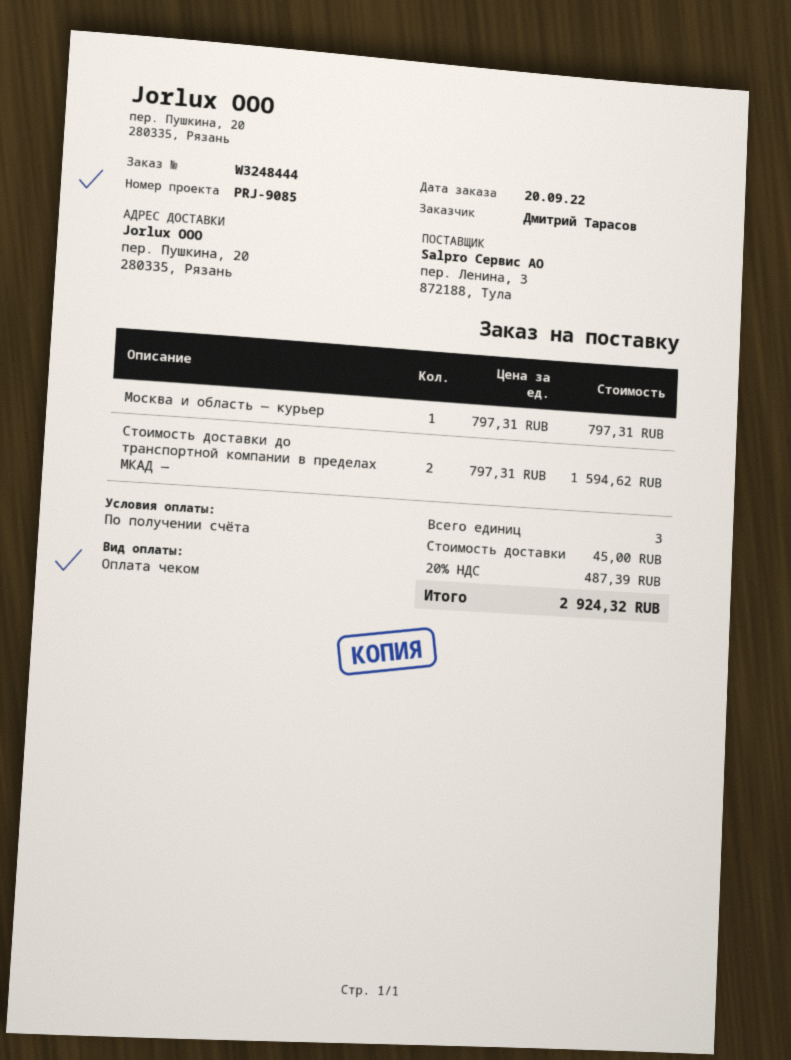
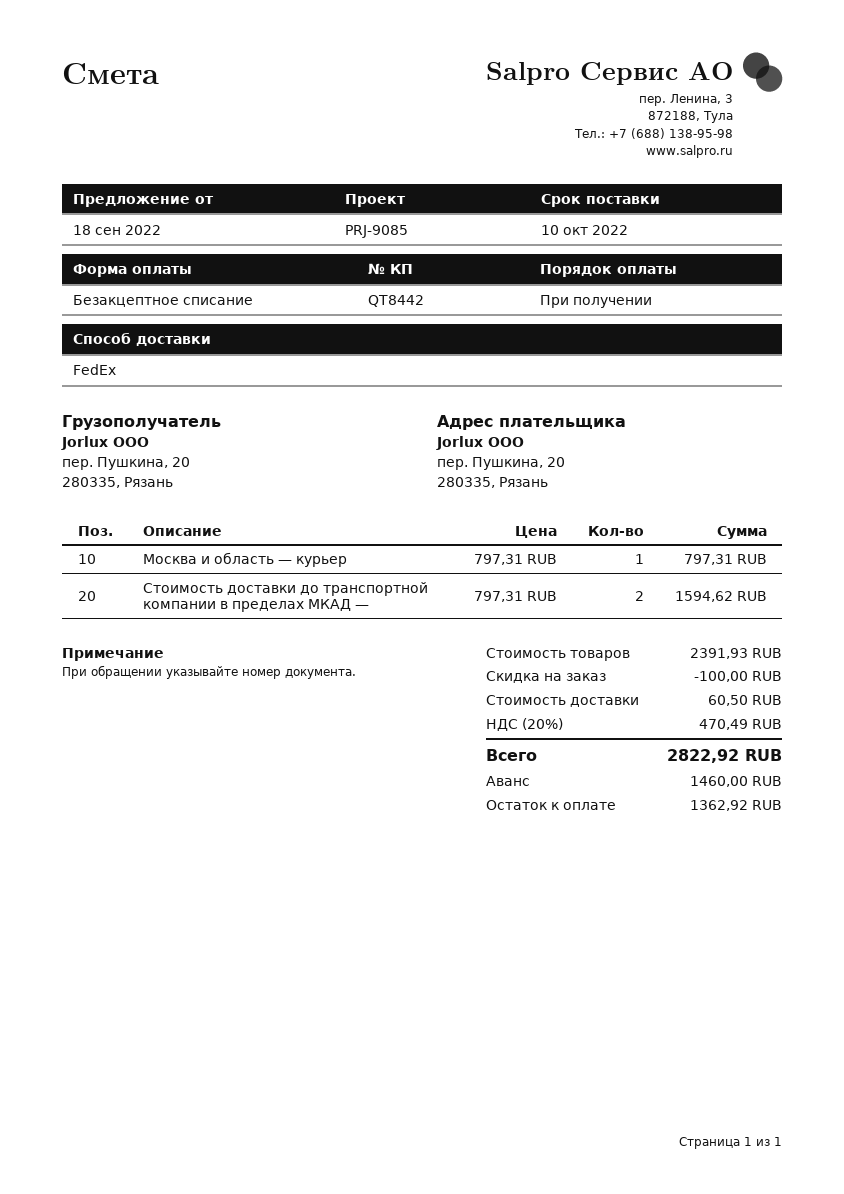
payment method: cheque -> direct debit
discount: none -> 100.00
shipping: 45.00 -> 60.50
tax: 20% = 487.39 -> 20% = 470.49
total: 2924.32 -> 2822.92

